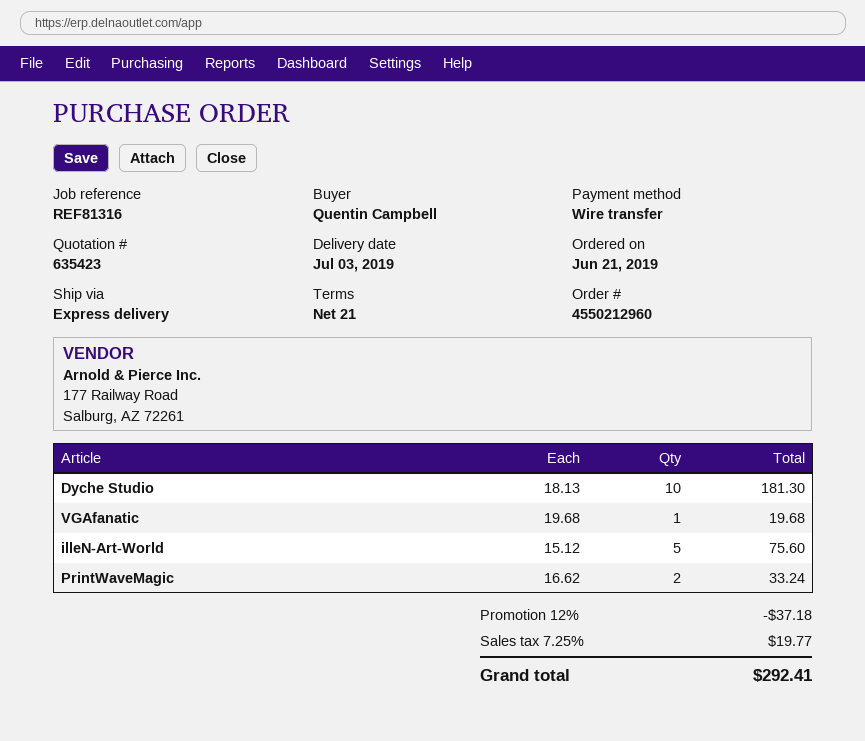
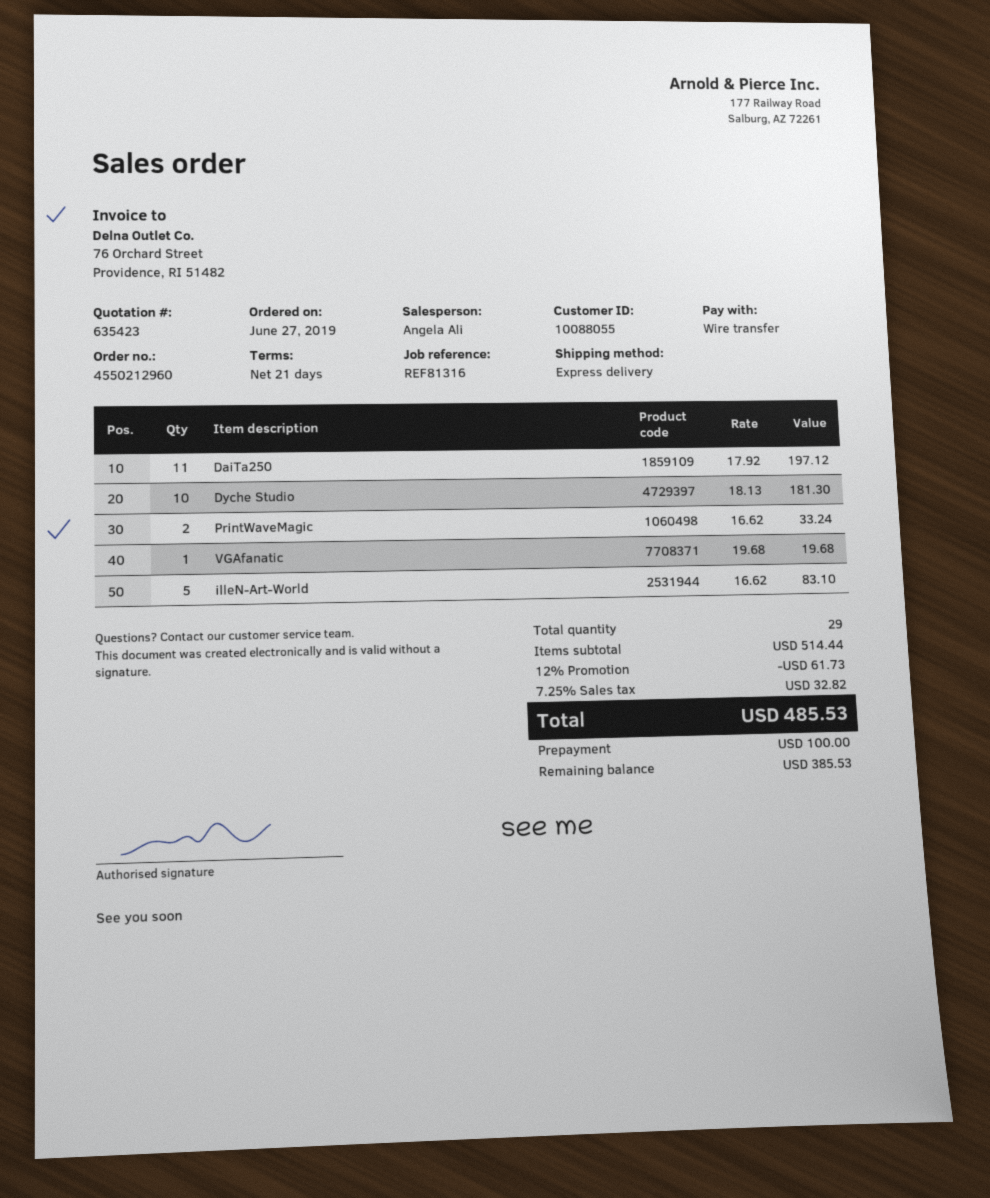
order date: 2019-06-21 -> 2019-06-27
illeN-Art-World: 5 x 15.12 = 75.60 -> 5 x 16.62 = 83.10
DaiTa250: none -> 11 x 17.92 = 197.12
discount: 12% = 37.18 -> 12% = 61.73
tax: 7.25% = 19.77 -> 7.25% = 32.82
total: 292.41 -> 485.53

